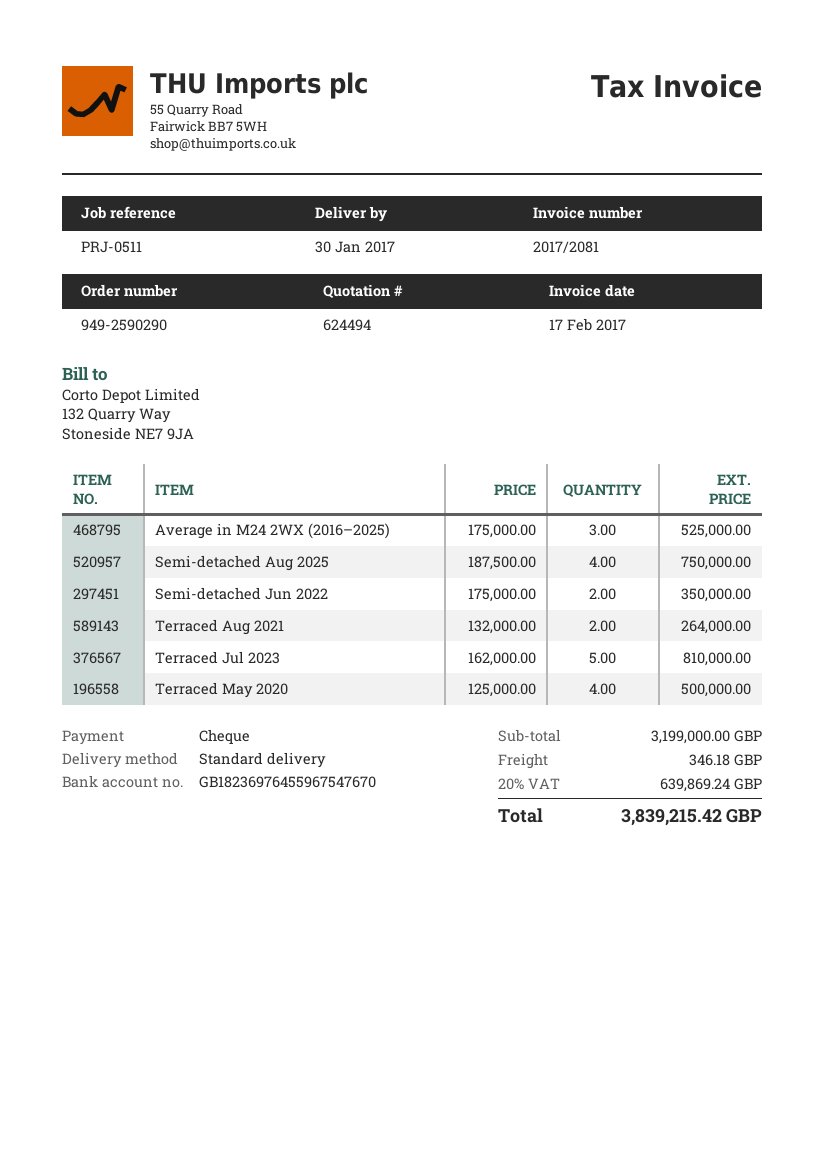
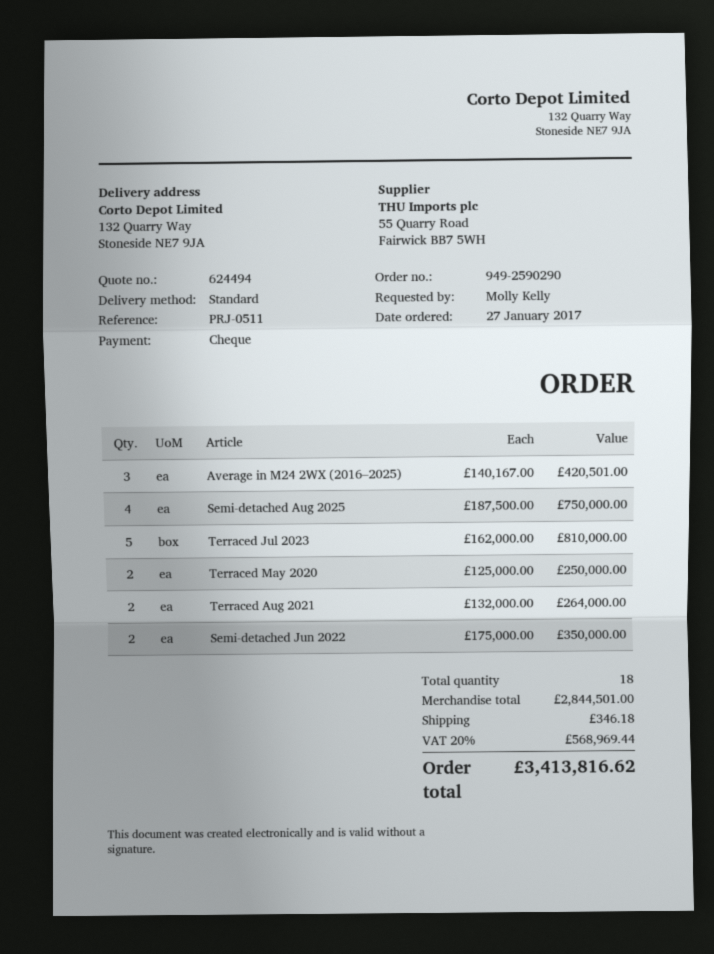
Average in M24 2WX (2016–2025): 3 x 175000.00 = 525000.00 -> 3 x 140167.00 = 420501.00
Terraced May 2020: 4 x 125000.00 = 500000.00 -> 2 x 125000.00 = 250000.00
subtotal: 3199000.00 -> 2844501.00
tax: 20% = 639869.24 -> 20% = 568969.44
total: 3839215.42 -> 3413816.62

